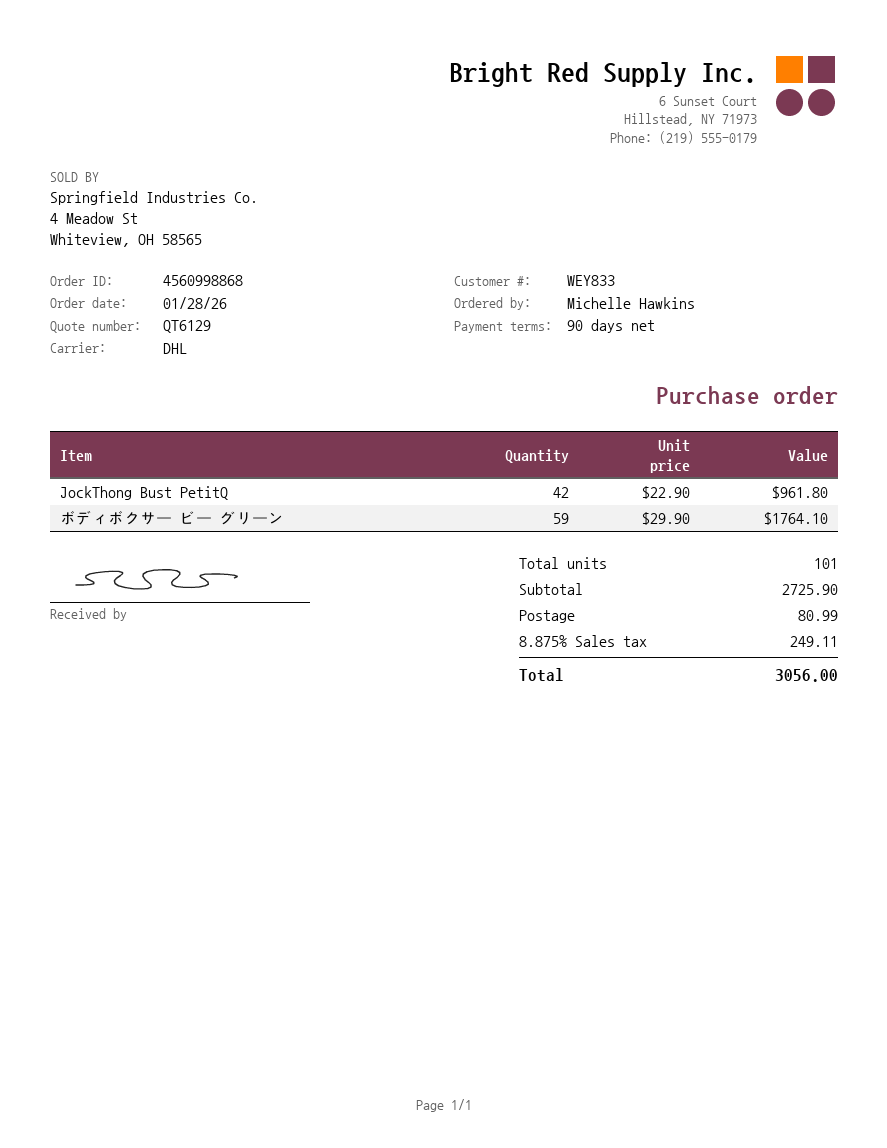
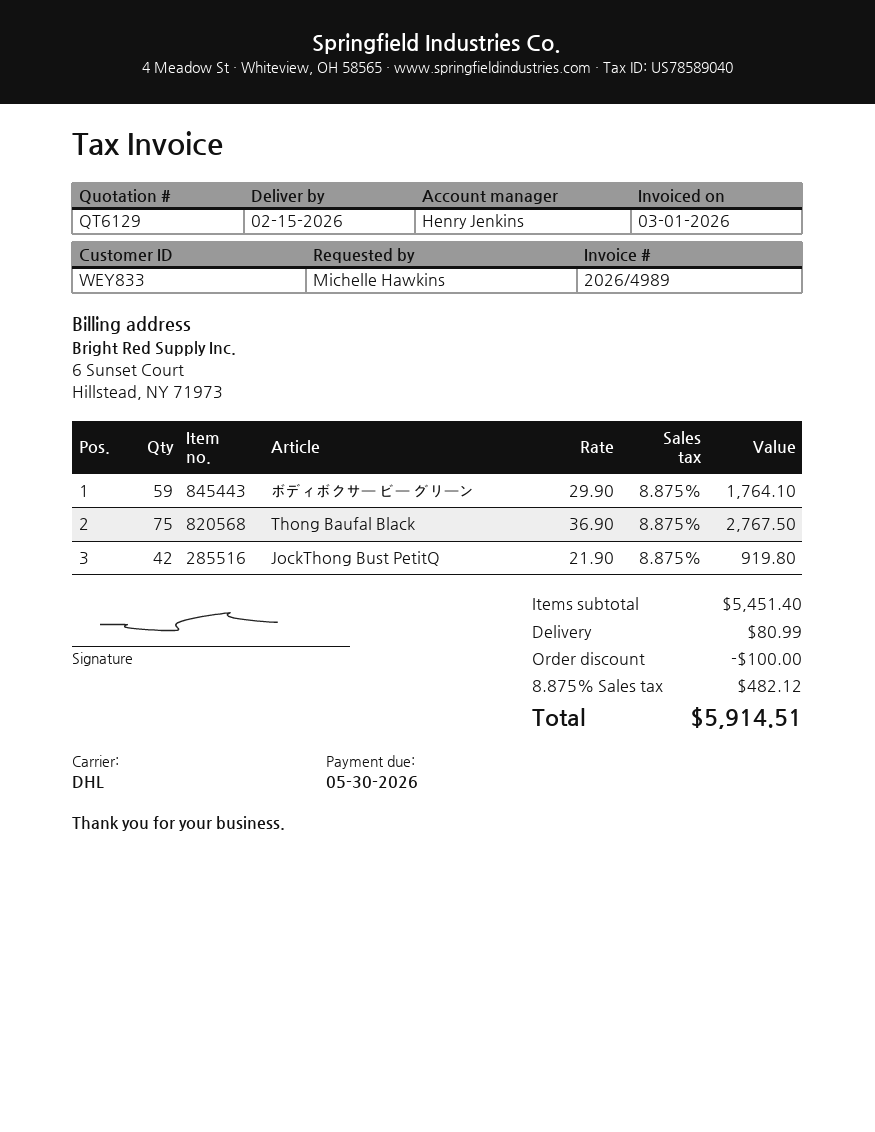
JockThong Bust PetitQ: 42 x 22.90 = 961.80 -> 42 x 21.90 = 919.80
Thong Baufal Black: none -> 75 x 36.90 = 2767.50
subtotal: 2725.90 -> 5451.40
discount: none -> 100.00
tax: 8.875% = 249.11 -> 8.875% = 482.12
total: 3056.00 -> 5914.51

